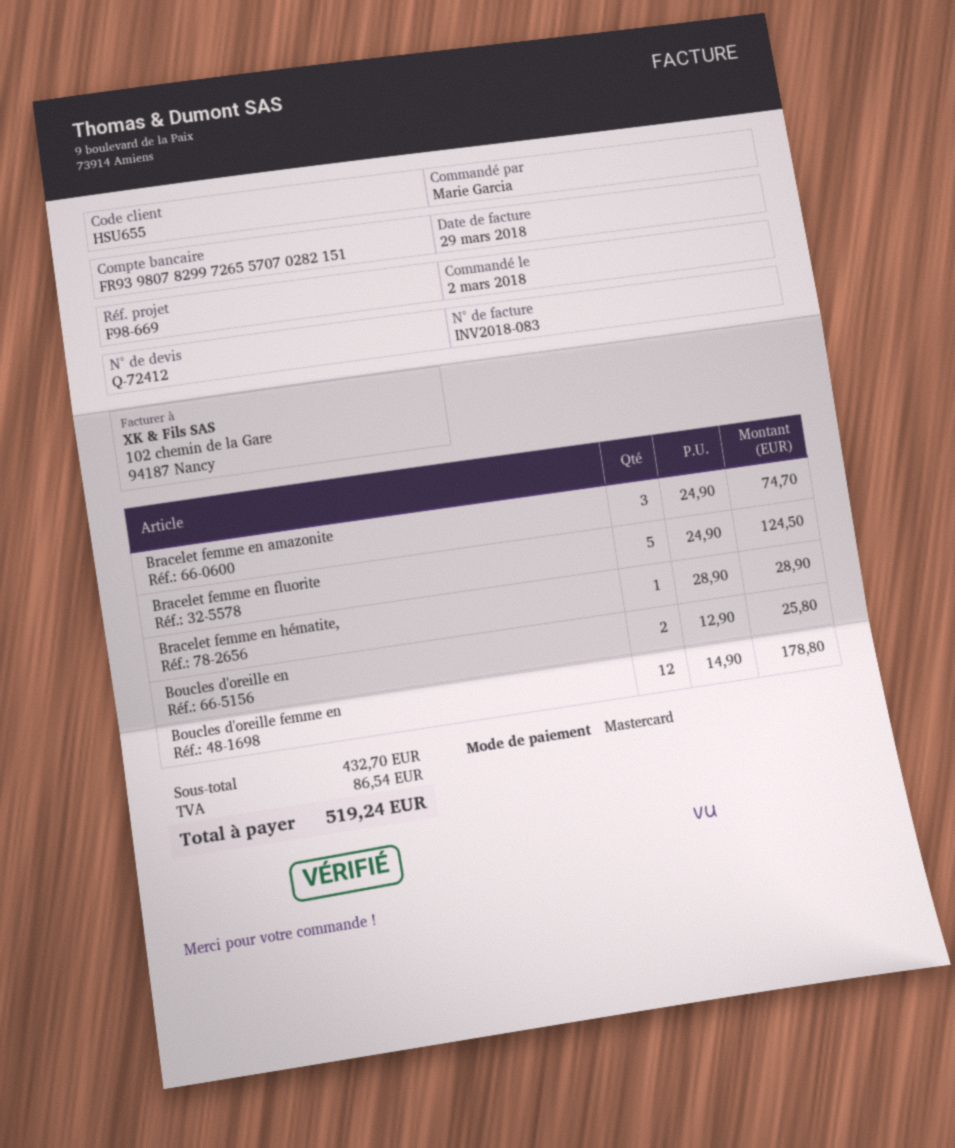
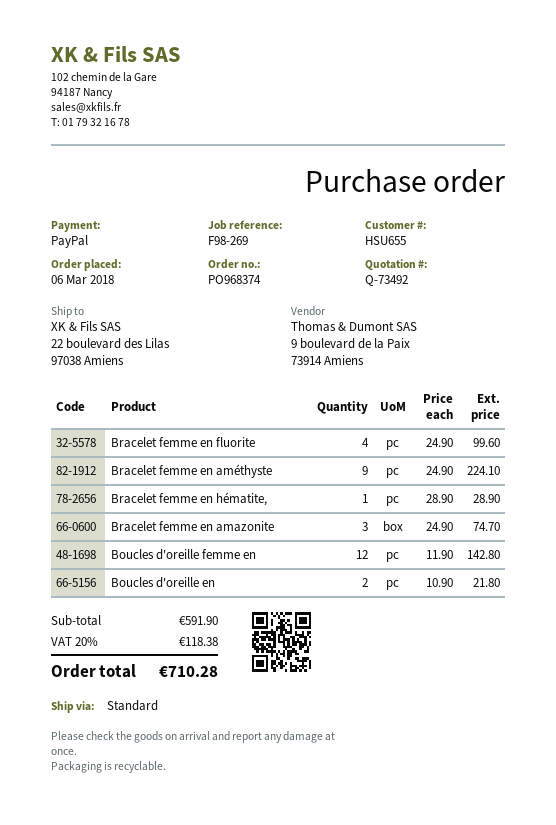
quote number: Q-72412 -> Q-73492
order date: 2018-03-02 -> 2018-03-06
reference: F98-669 -> F98-269
payment method: Mastercard -> PayPal
Bracelet femme en fluorite: 5 x 24.90 = 124.50 -> 4 x 24.90 = 99.60
Boucles d'oreille en: 2 x 12.90 = 25.80 -> 2 x 10.90 = 21.80
Boucles d'oreille femme en: 12 x 14.90 = 178.80 -> 12 x 11.90 = 142.80
Bracelet femme en améthyste: none -> 9 x 24.90 = 224.10
subtotal: 432.70 -> 591.90
tax: 86.54 -> 118.38
total: 519.24 -> 710.28

